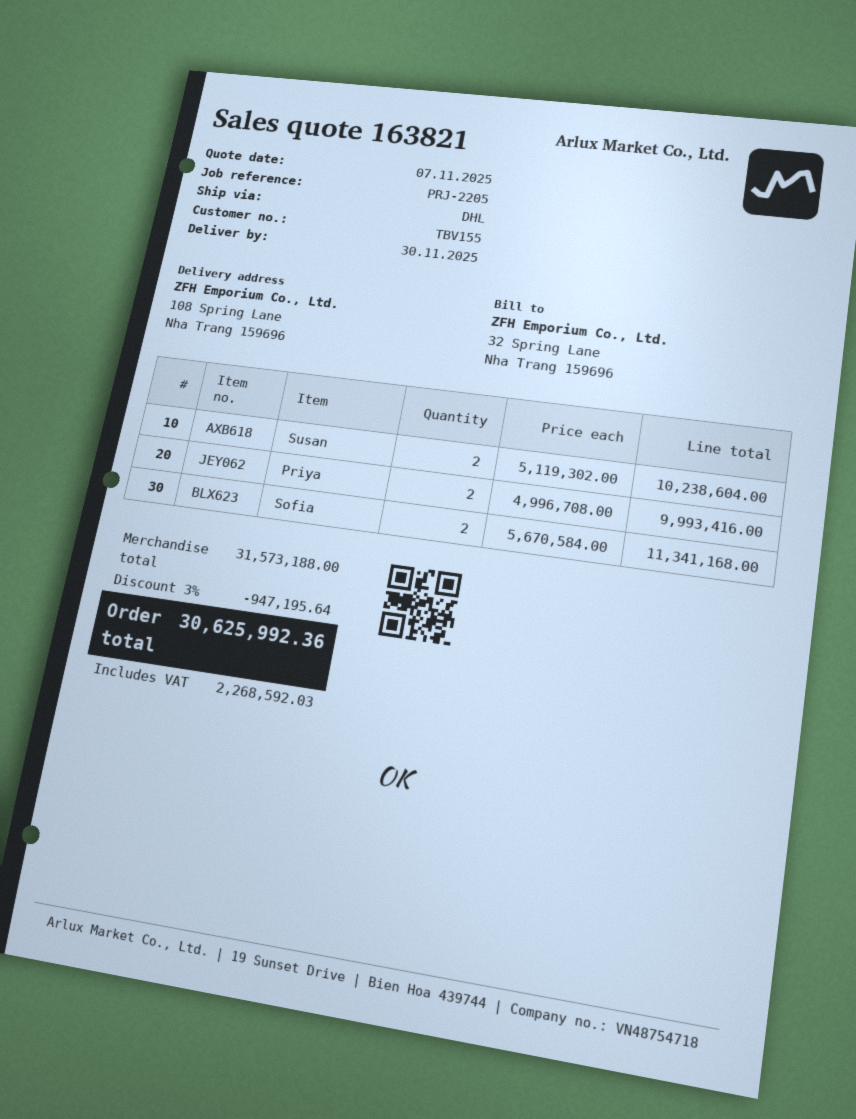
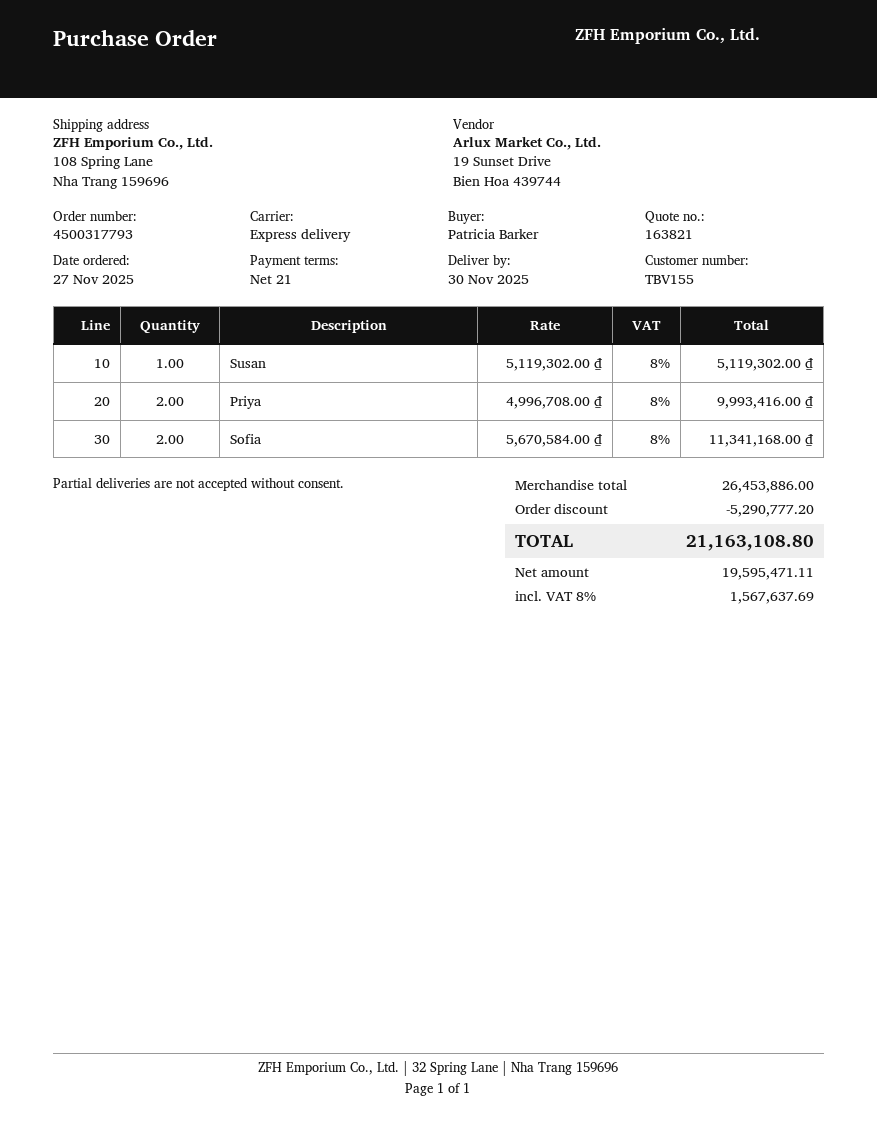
shipping method: DHL -> express
Susan: 2 x 5119302.00 = 10238604.00 -> 1 x 5119302.00 = 5119302.00
subtotal: 31573188.00 -> 26453886.00
discount: 947195.64 -> 5290777.20
tax: 2268592.03 -> 1567637.69
total: 30625992.36 -> 21163108.80

